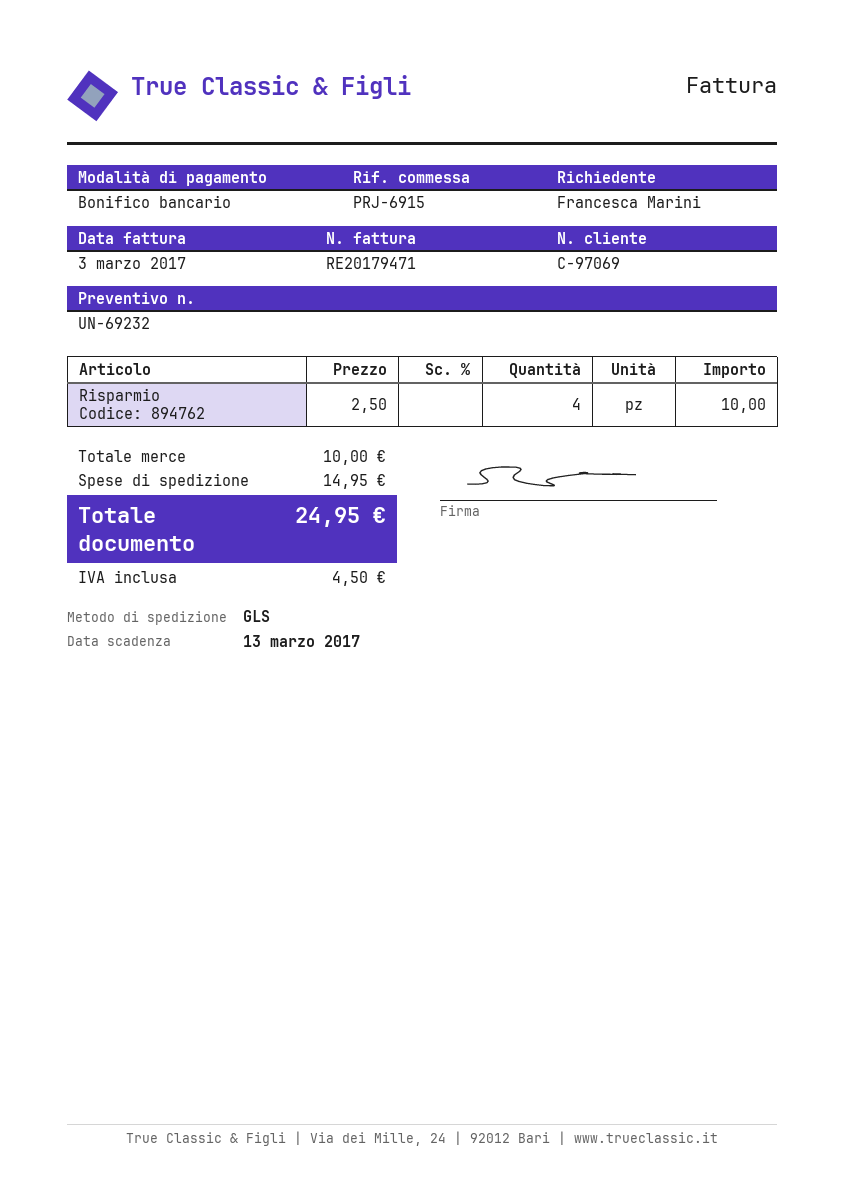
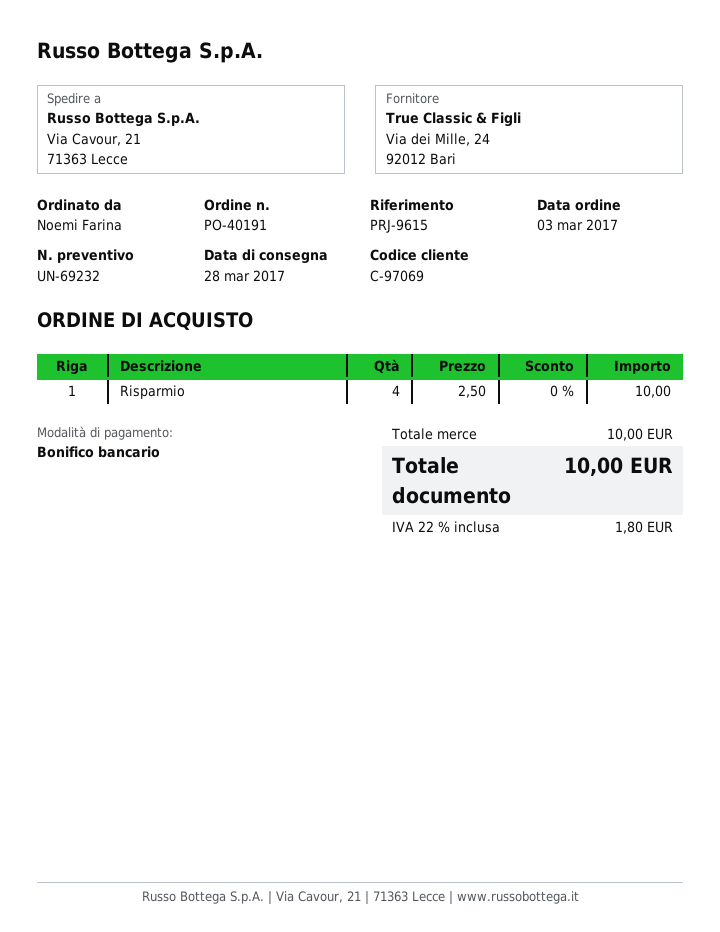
reference: PRJ-6915 -> PRJ-9615
ordered by: Francesca Marini -> Noemi Farina
shipping: 14.95 -> none
tax: 4.50 -> 1.80
total: 24.95 -> 10.00

